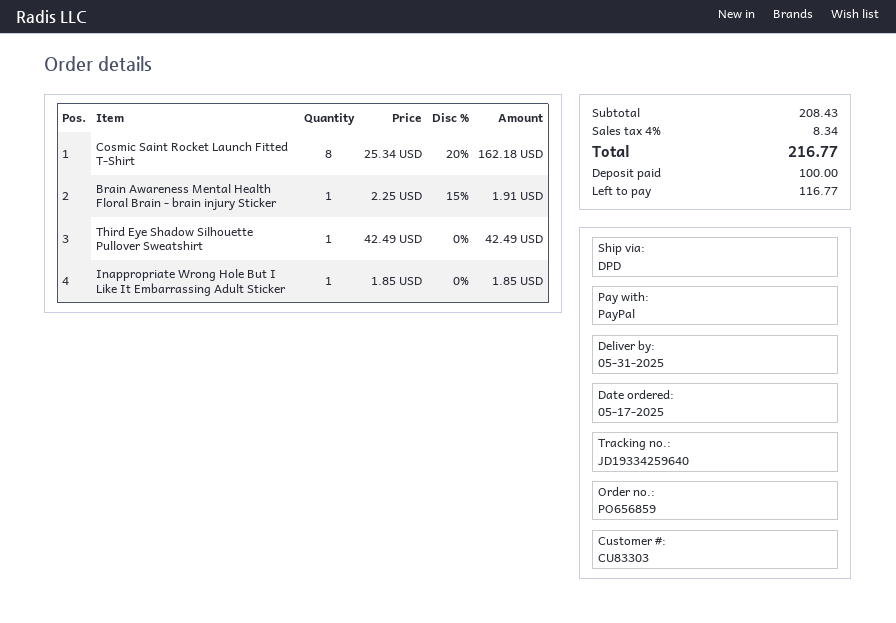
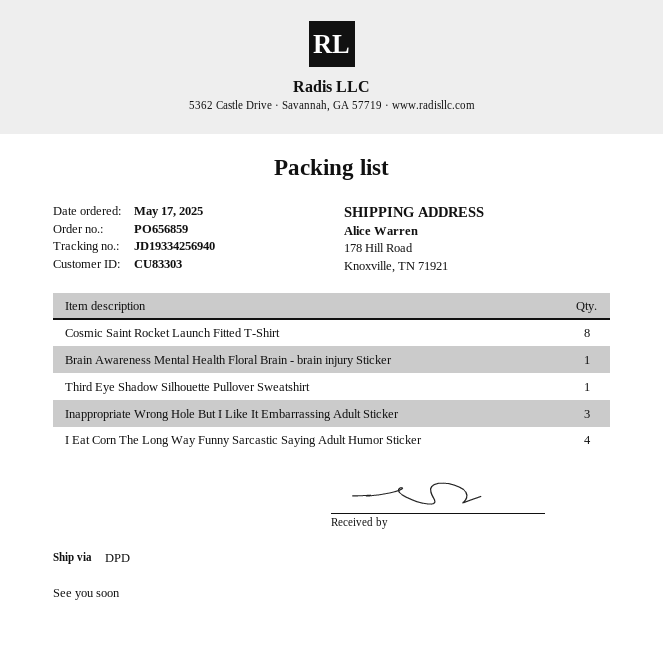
tracking number: JD19334259640 -> JD19334256940
Inappropriate Wrong Hole But I Like It Embarrassing Adult Sticker: 1 -> 3
I Eat Corn The Long Way Funny Sarcastic Saying Adult Humor Sticker: none -> 4

